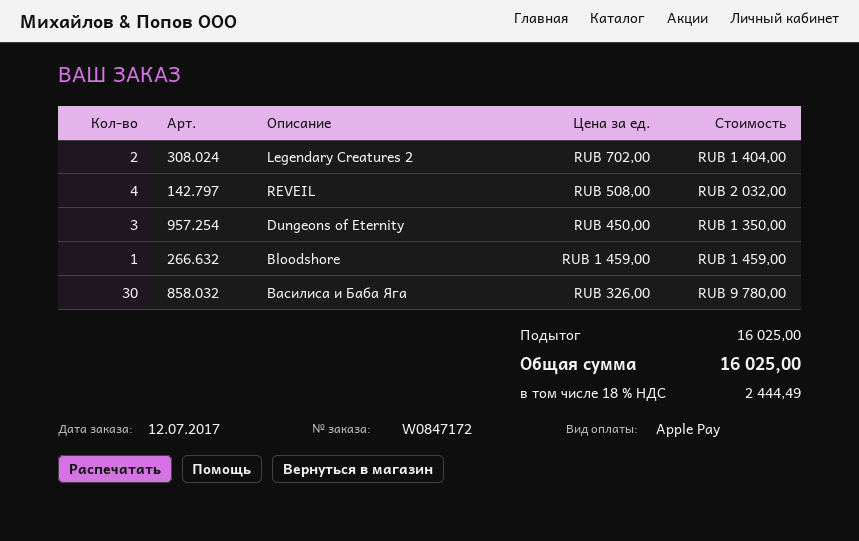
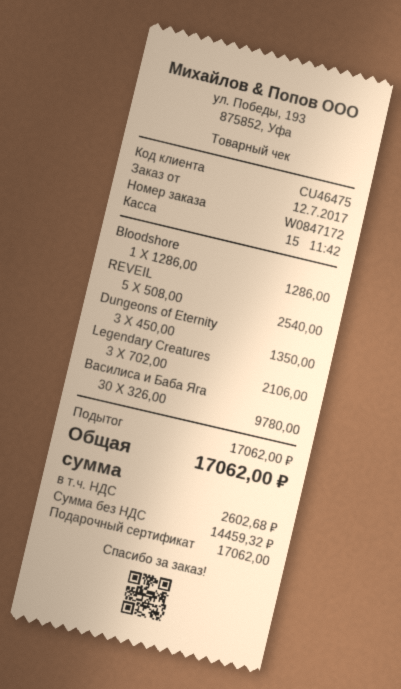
payment method: Apple Pay -> gift card
Legendary Creatures 2: 2 x 702.00 = 1404.00 -> 3 x 702.00 = 2106.00
REVEIL: 4 x 508.00 = 2032.00 -> 5 x 508.00 = 2540.00
Bloodshore: 1 x 1459.00 = 1459.00 -> 1 x 1286.00 = 1286.00
subtotal: 16025.00 -> 17062.00
tax: 2444.49 -> 2602.68
total: 16025.00 -> 17062.00

